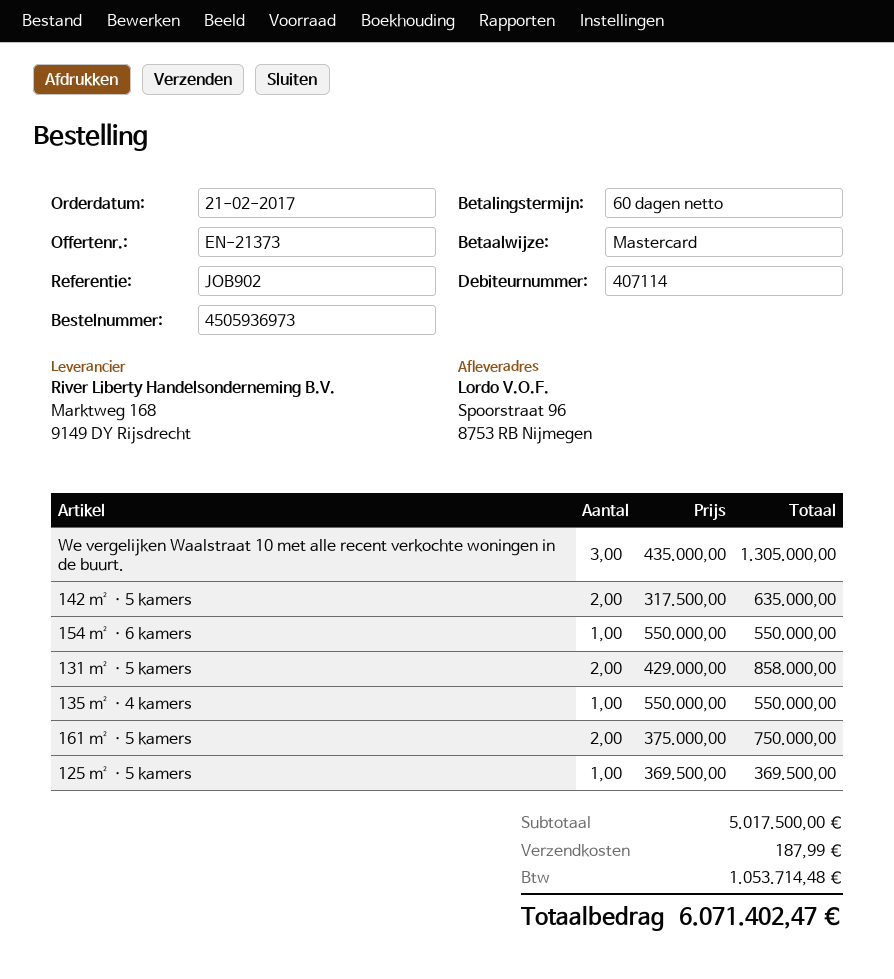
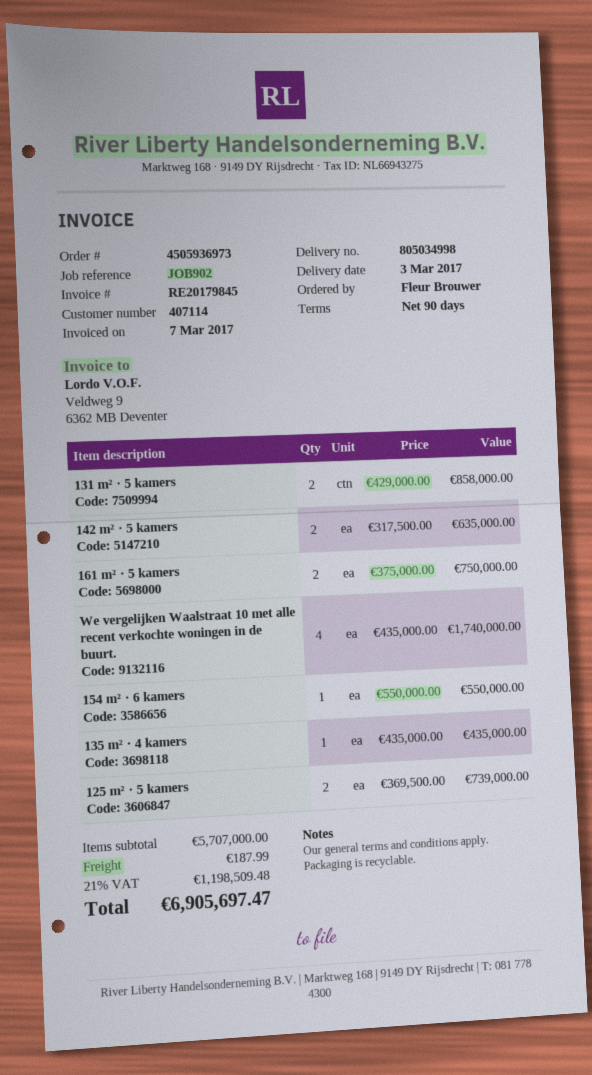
payment terms: 60 days -> 90 days
We vergelijken Waalstraat 10 met alle recent verkochte woningen in de buurt.: 3 x 435000.00 = 1305000.00 -> 4 x 435000.00 = 1740000.00
135 m² · 4 kamers: 1 x 550000.00 = 550000.00 -> 1 x 435000.00 = 435000.00
125 m² · 5 kamers: 1 x 369500.00 = 369500.00 -> 2 x 369500.00 = 739000.00
subtotal: 5017500.00 -> 5707000.00
tax: 1053714.48 -> 1198509.48
total: 6071402.47 -> 6905697.47

